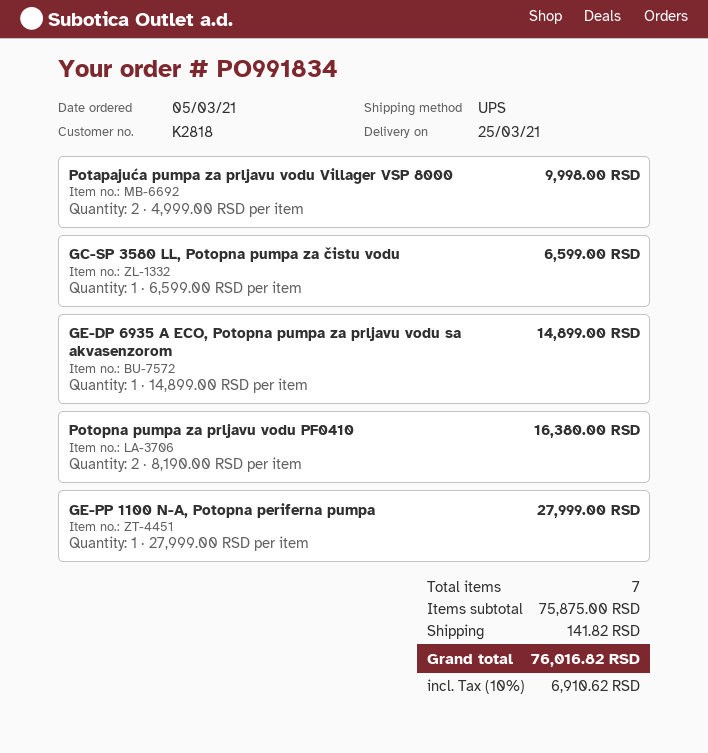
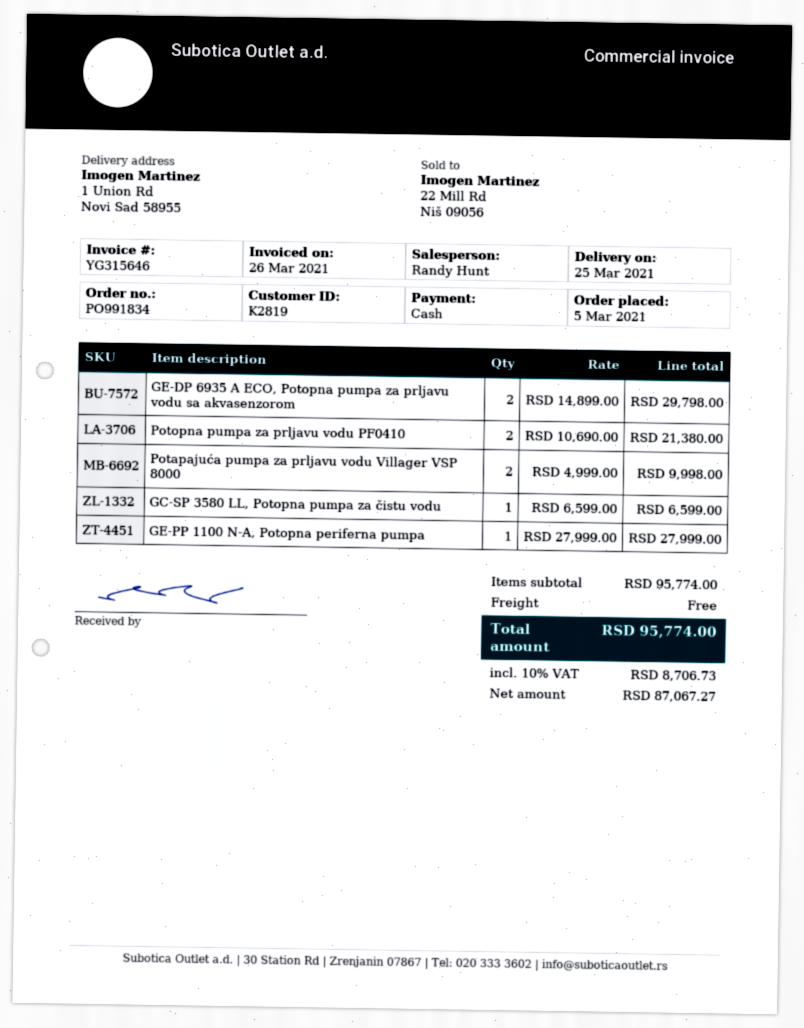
customer number: K2818 -> K2819
GE-DP 6935 A ECO, Potopna pumpa za prljavu vodu sa akvasenzorom: 1 x 14899.00 = 14899.00 -> 2 x 14899.00 = 29798.00
Potopna pumpa za prljavu vodu PF0410: 2 x 8190.00 = 16380.00 -> 2 x 10690.00 = 21380.00
subtotal: 75875.00 -> 95774.00
shipping: 141.82 -> 0.00
tax: 10% = 6910.62 -> 10% = 8706.73
total: 76016.82 -> 95774.00

